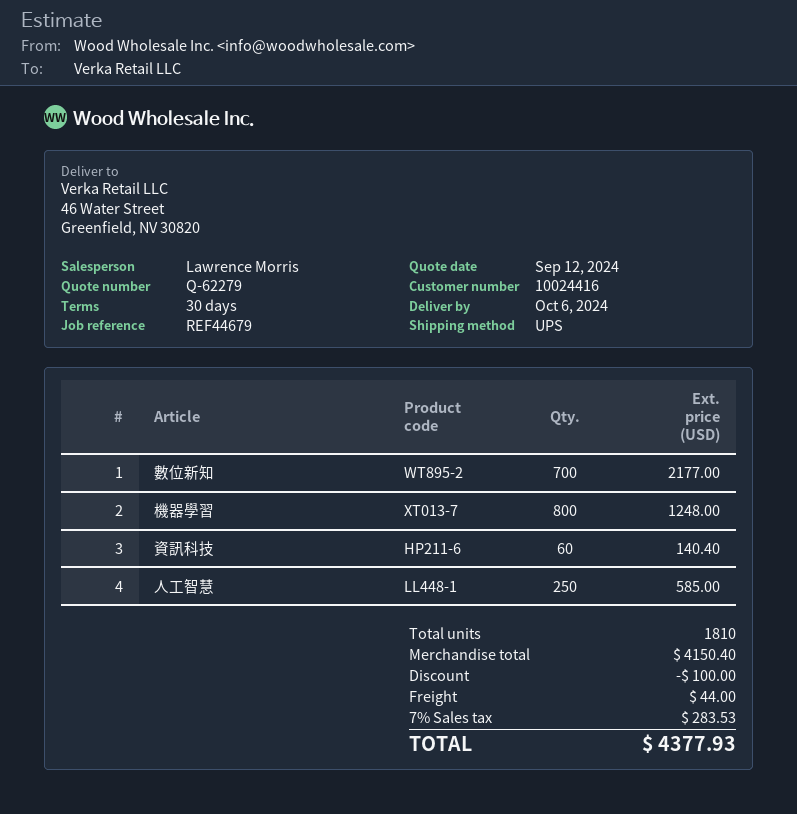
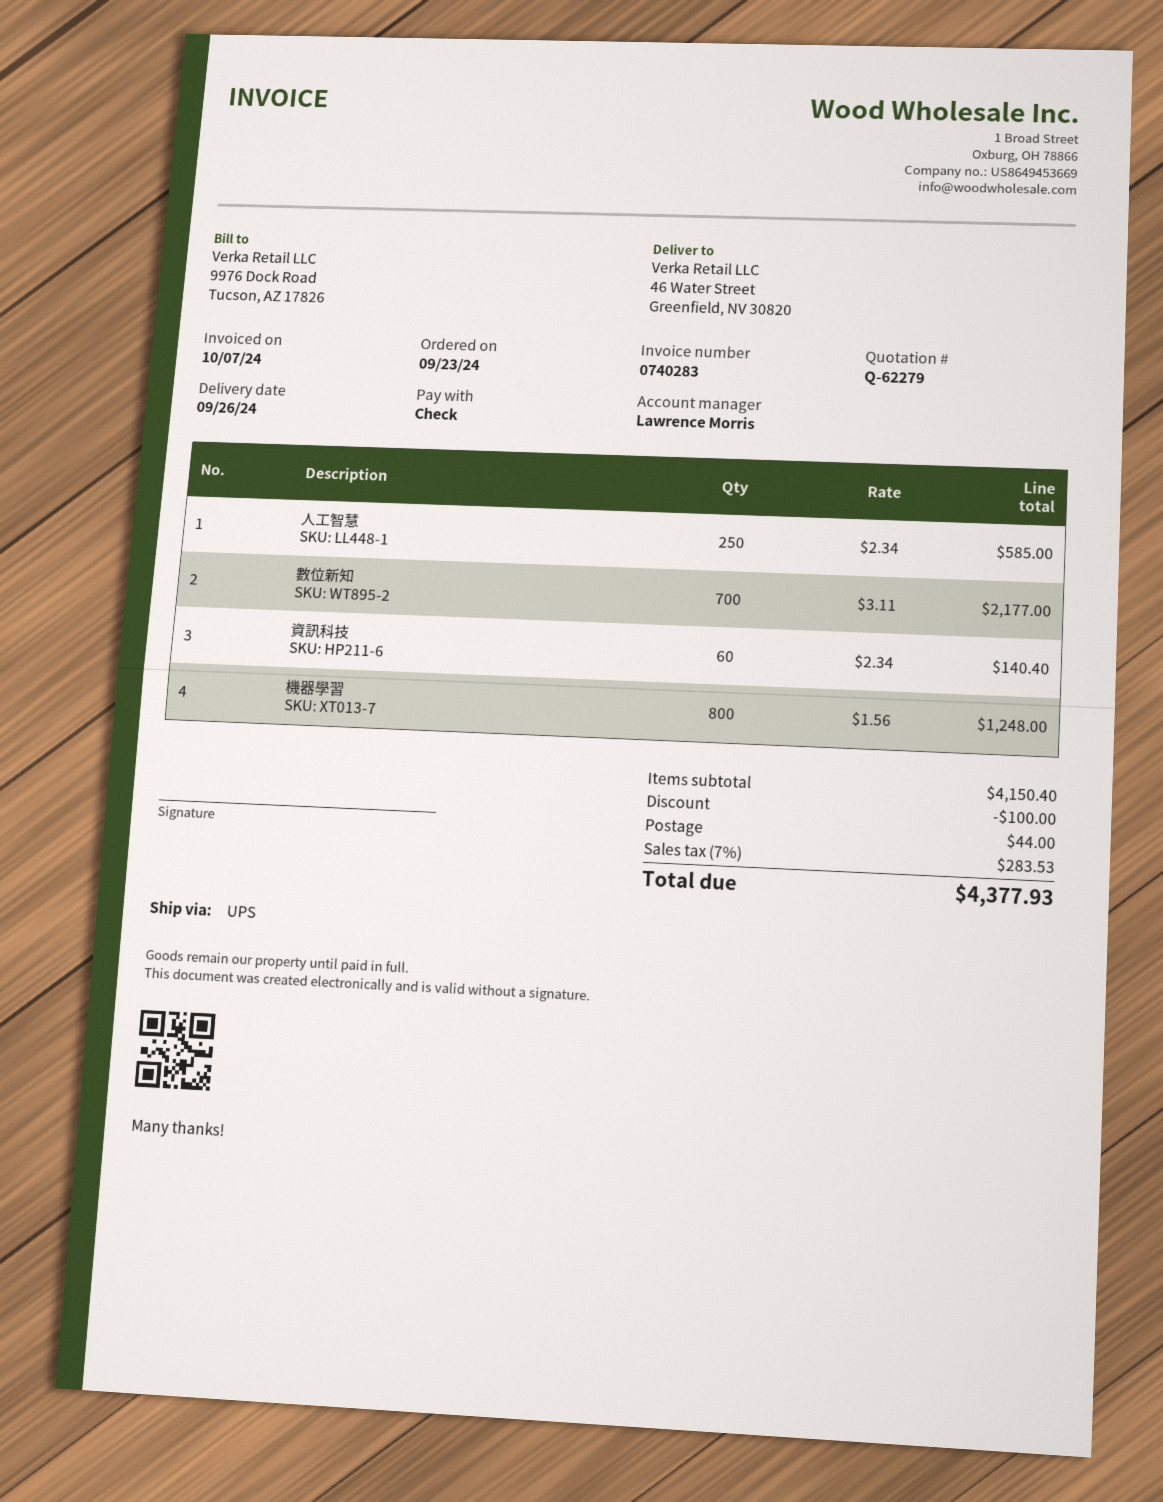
delivery date: 2024-10-06 -> 2024-09-26

